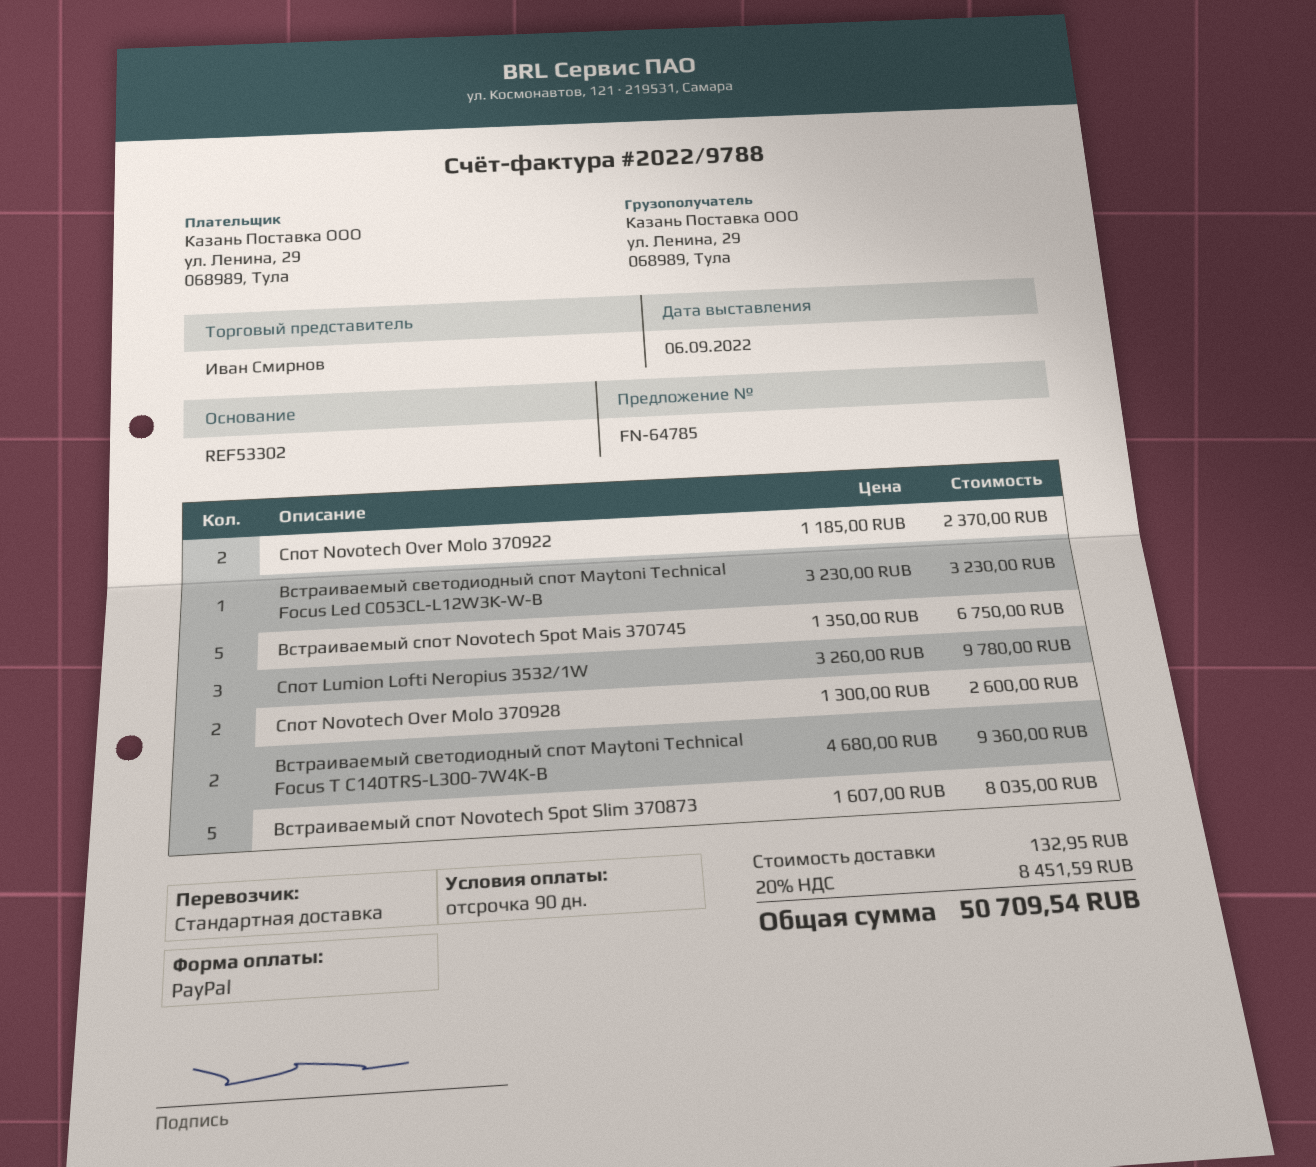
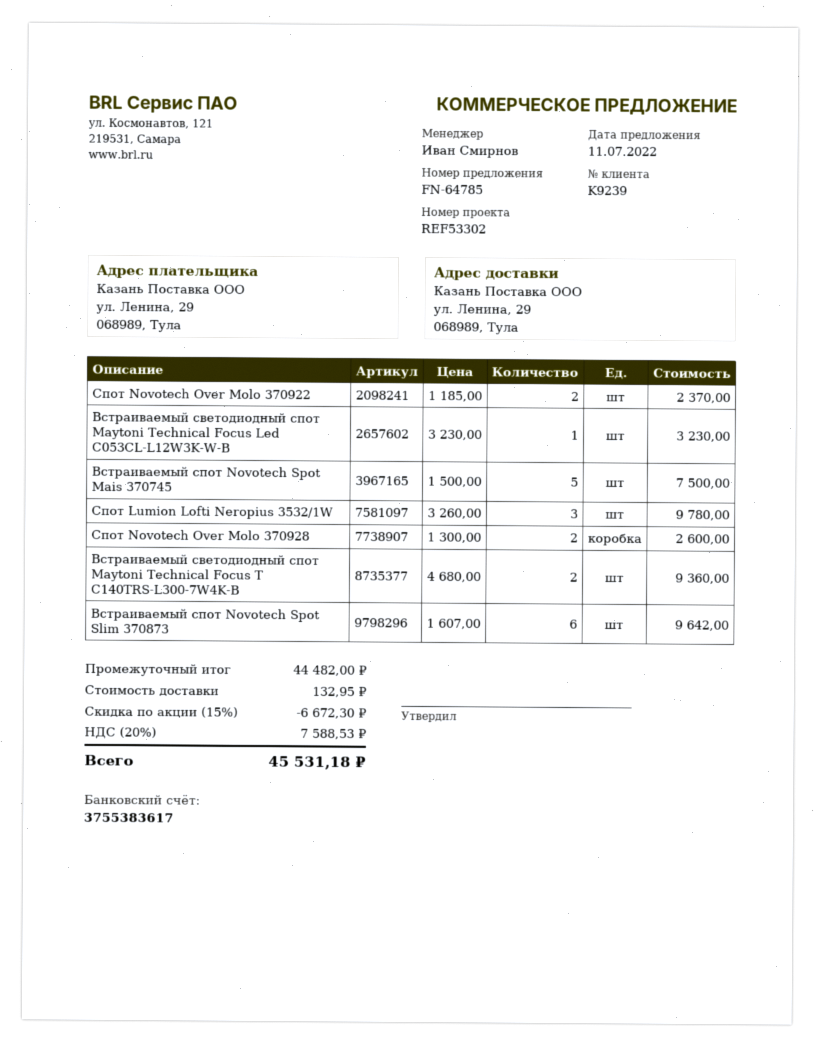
Встраиваемый спот Novotech Spot Mais 370745: 5 x 1350.00 = 6750.00 -> 5 x 1500.00 = 7500.00
Встраиваемый спот Novotech Spot Slim 370873: 5 x 1607.00 = 8035.00 -> 6 x 1607.00 = 9642.00
discount: none -> 15% = 6672.30
tax: 20% = 8451.59 -> 20% = 7588.53
total: 50709.54 -> 45531.18

